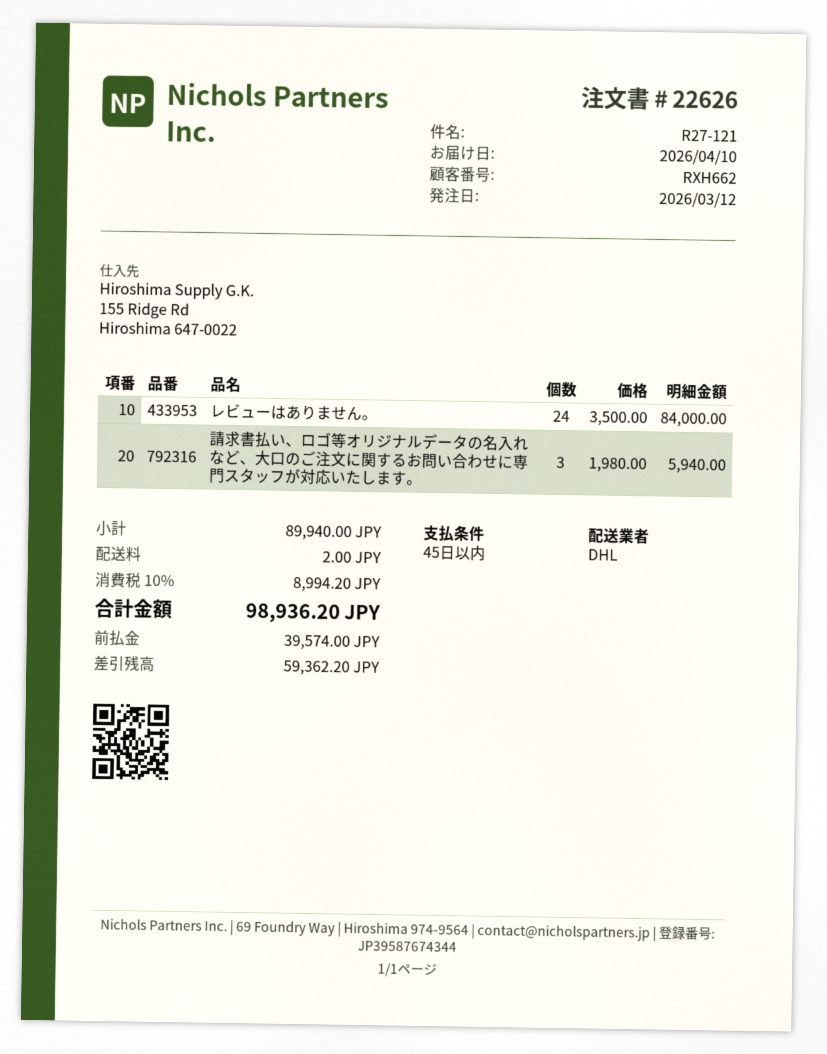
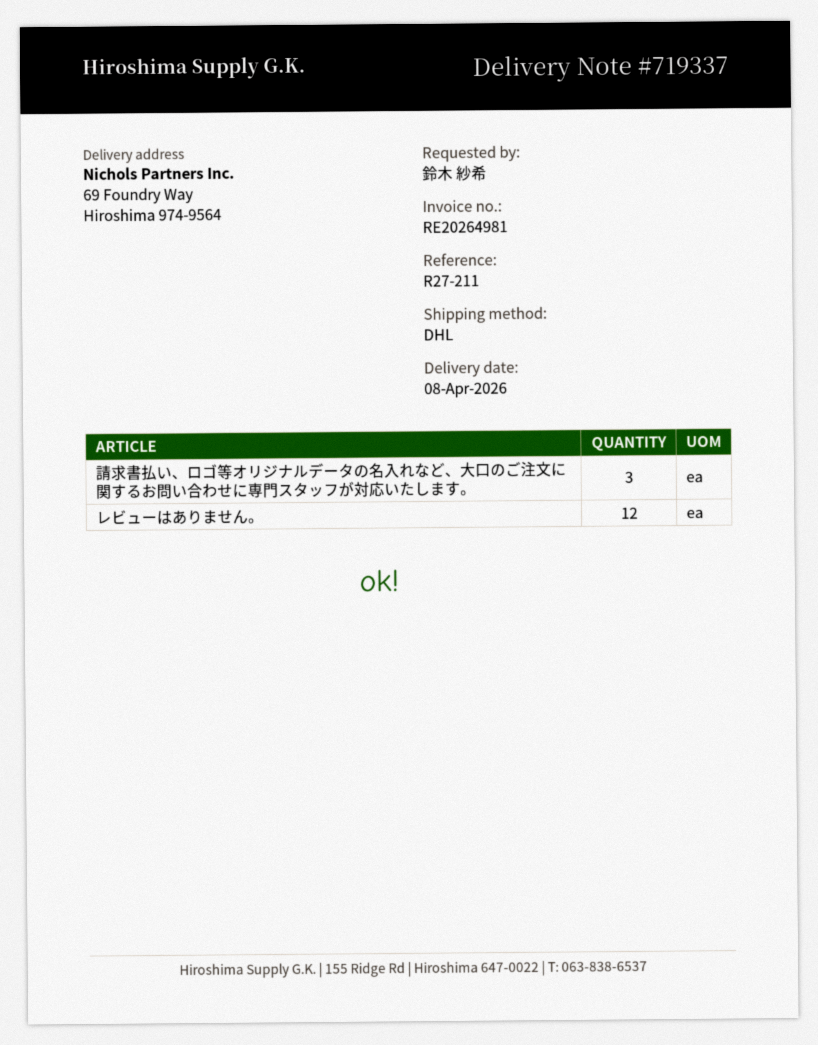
delivery date: 2026-04-10 -> 2026-04-08
reference: R27-121 -> R27-211
レビューはありません。: 24 -> 12

